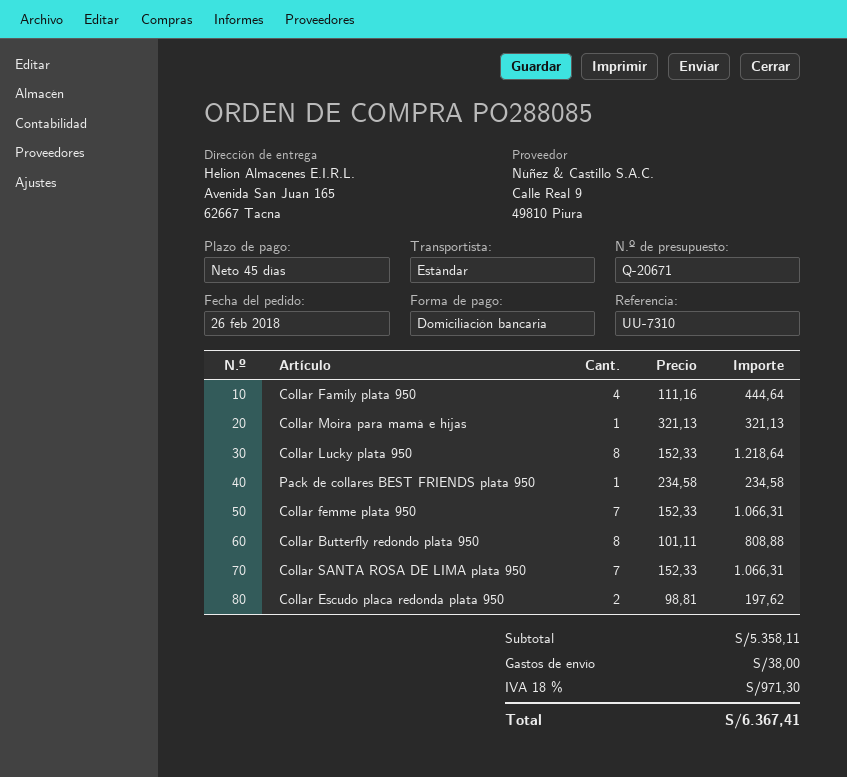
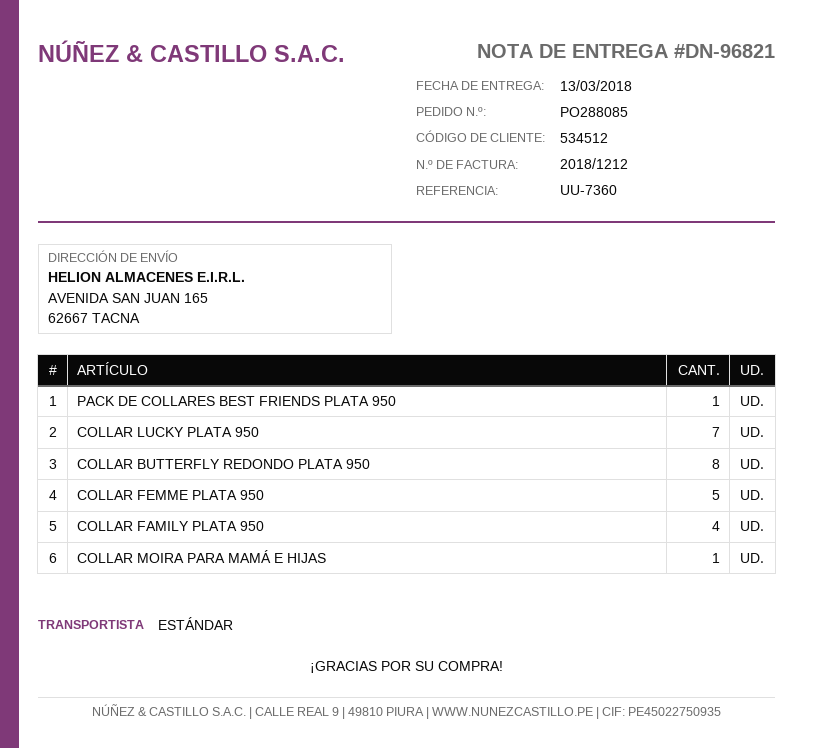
reference: UU-7310 -> UU-7360
Collar Lucky plata 950: 8 -> 7
Collar femme plata 950: 7 -> 5
Collar SANTA ROSA DE LIMA plata 950: 7 -> none
Collar Escudo placa redonda plata 950: 2 -> none

